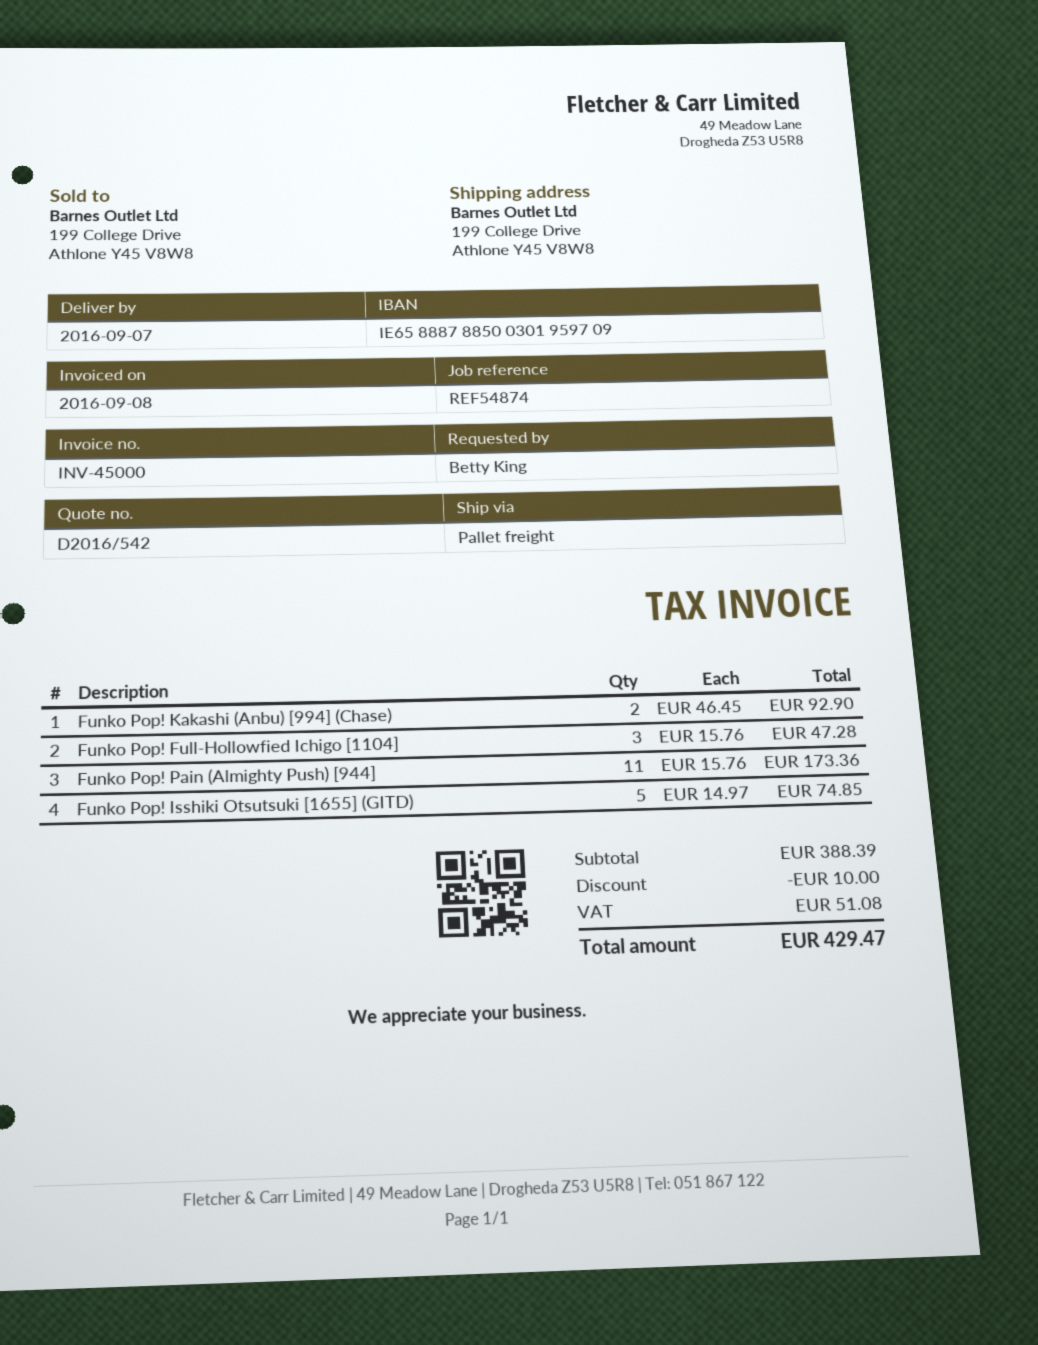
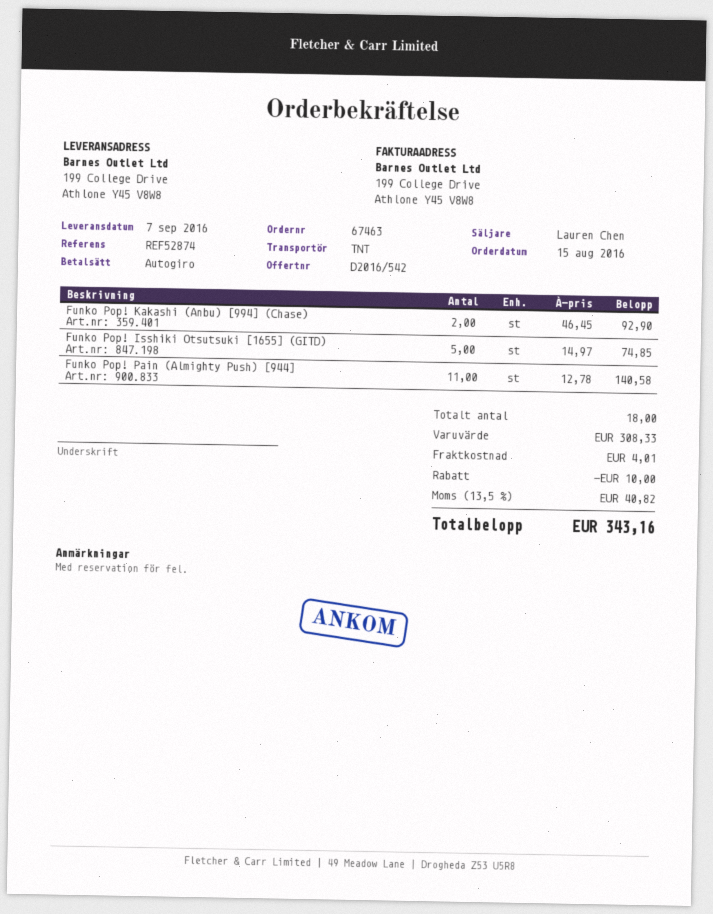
reference: REF54874 -> REF52874
shipping method: pallet freight -> TNT
Funko Pop! Full-Hollowfied Ichigo [1104]: 3 x 15.76 = 47.28 -> none
Funko Pop! Pain (Almighty Push) [944]: 11 x 15.76 = 173.36 -> 11 x 12.78 = 140.58
subtotal: 388.39 -> 308.33
shipping: none -> 4.01
tax: 51.08 -> 40.82
total: 429.47 -> 343.16

